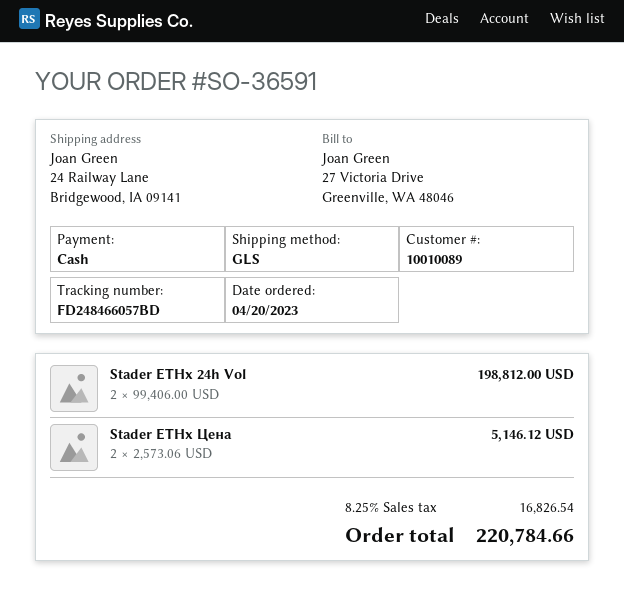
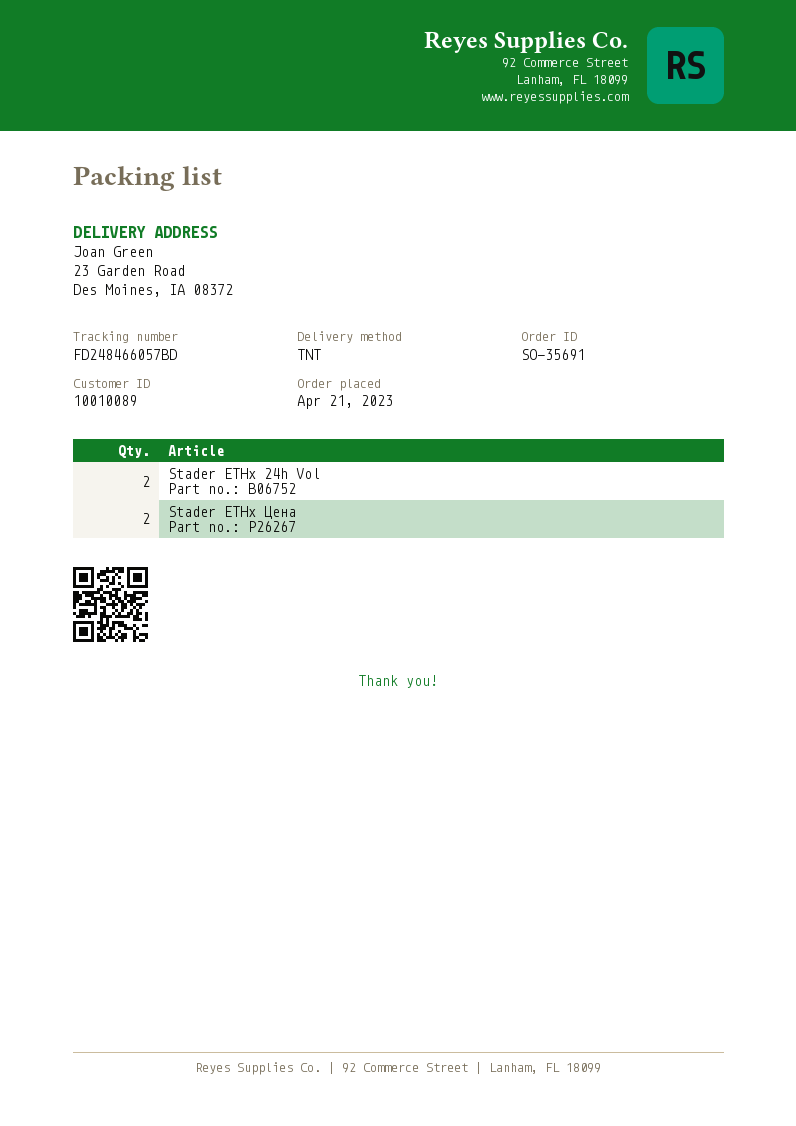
order number: SO-36591 -> SO-35691
order date: 2023-04-20 -> 2023-04-21
shipping method: GLS -> TNT
ship to: 24 Railway Lane, Bridgewood, IA 09141 -> 23 Garden Road, Des Moines, IA 08372

